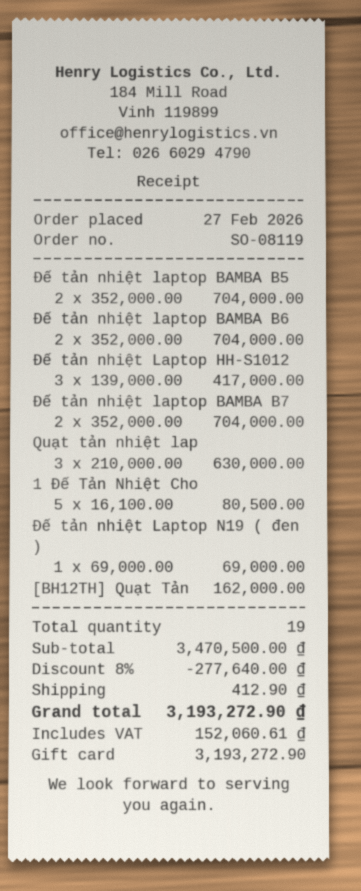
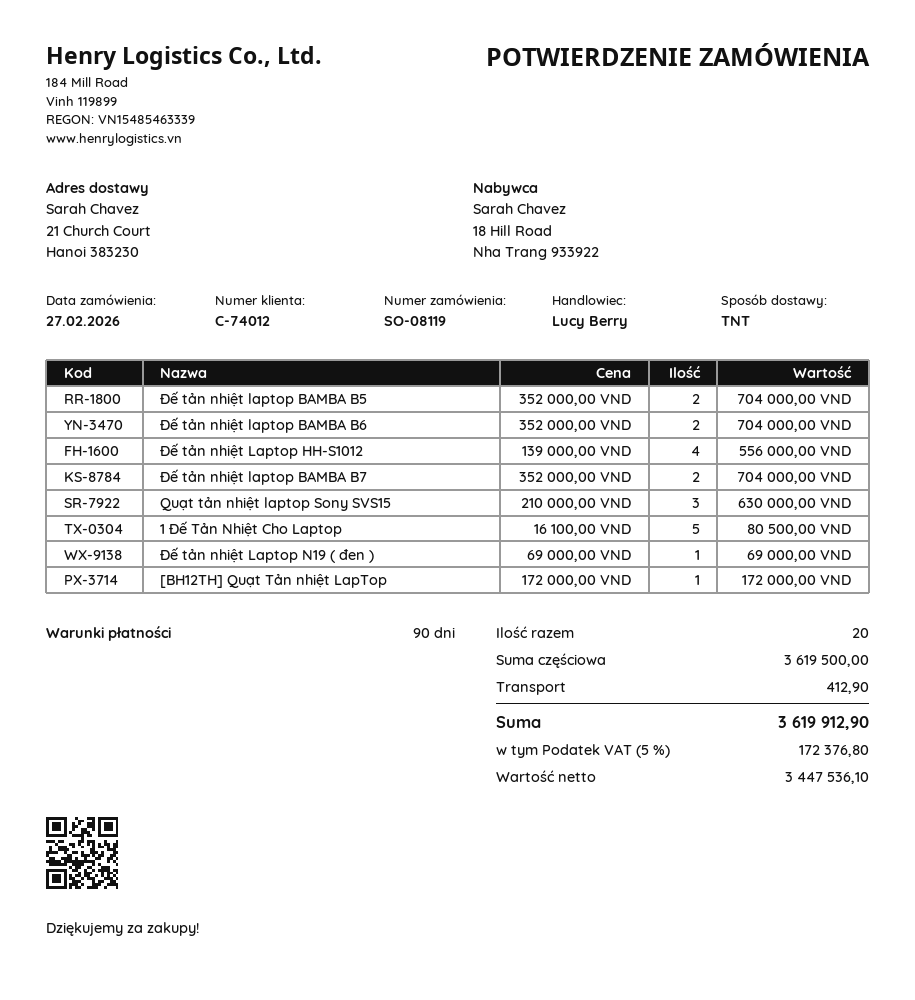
Đế tản nhiệt Laptop HH-S1012: 3 x 139000.00 = 417000.00 -> 4 x 139000.00 = 556000.00
[BH12TH] Quạt Tản: 1 x 162000.00 = 162000.00 -> 1 x 172000.00 = 172000.00
total quantity: 19 -> 20
subtotal: 3470500.00 -> 3619500.00
discount: 8% = 277640.00 -> none
tax: 152060.61 -> 172376.80
total: 3193272.90 -> 3619912.90

